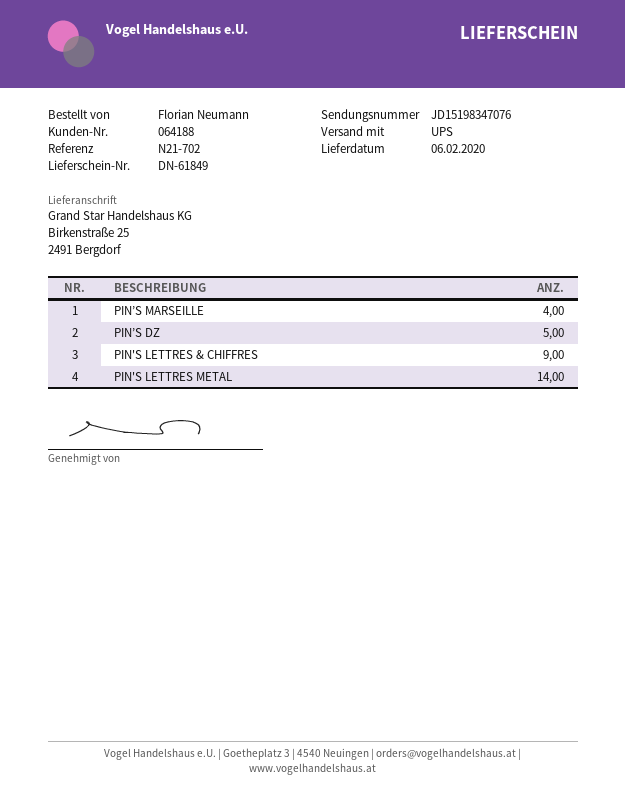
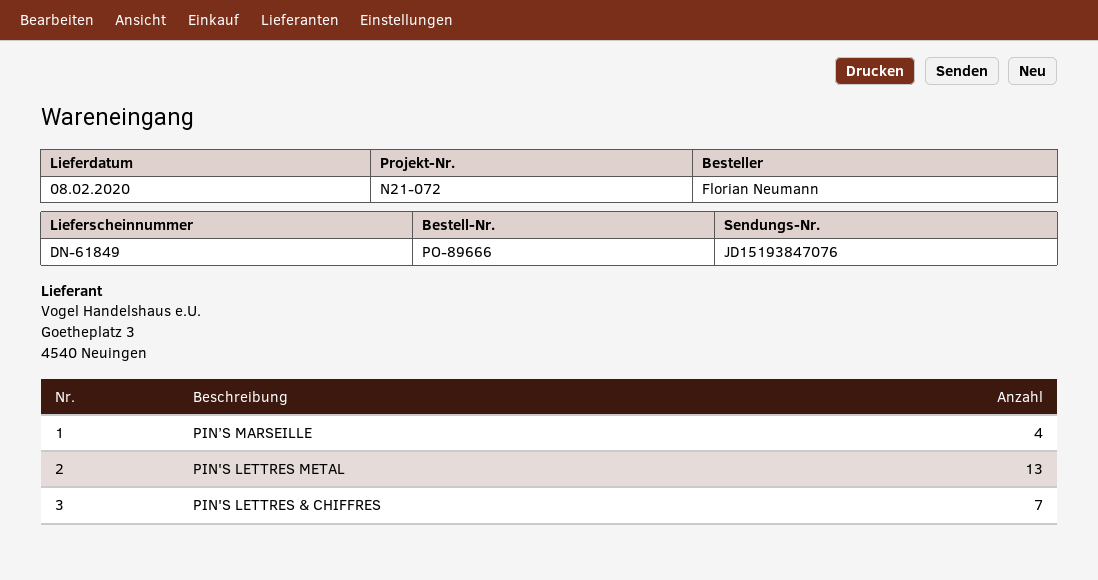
delivery date: 2020-02-06 -> 2020-02-08
reference: N21-702 -> N21-072
tracking number: JD15198347076 -> JD15193847076
PIN’S DZ: 5 -> none
PIN'S LETTRES & CHIFFRES: 9 -> 7
PIN'S LETTRES METAL: 14 -> 13

